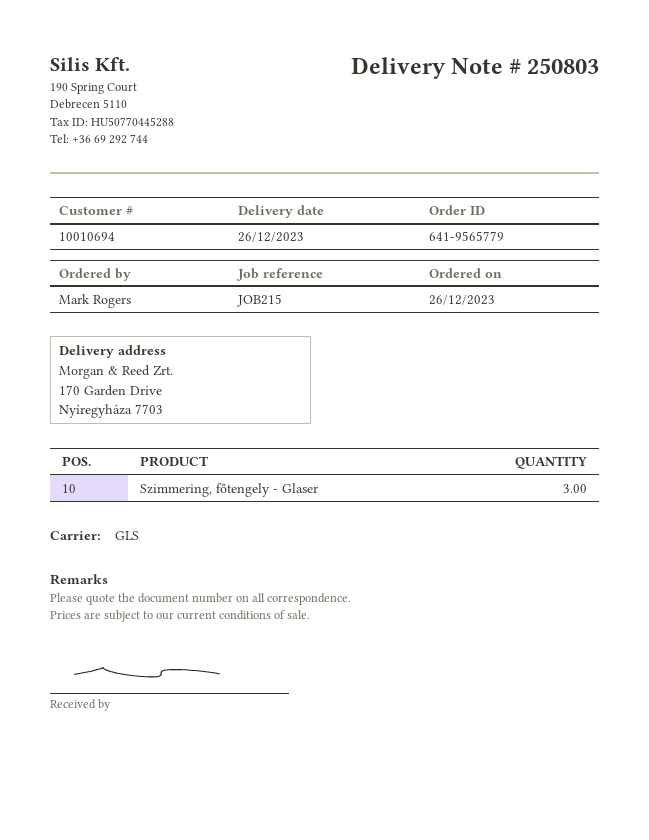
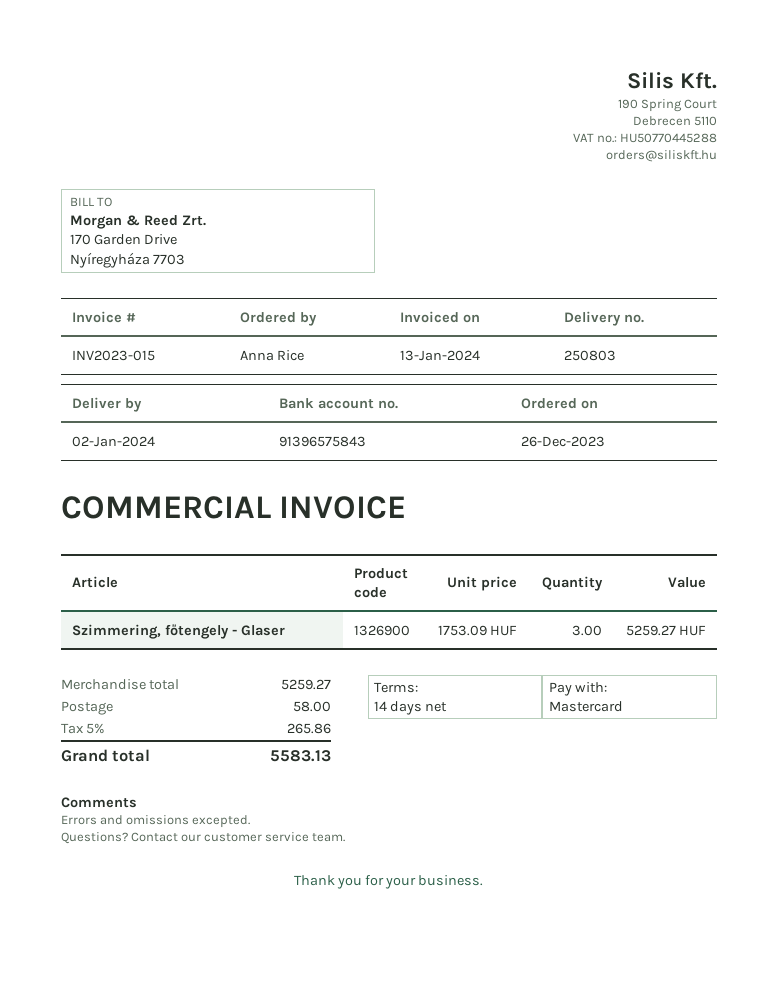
delivery date: 2023-12-26 -> 2024-01-02
ordered by: Mark Rogers -> Anna Rice

